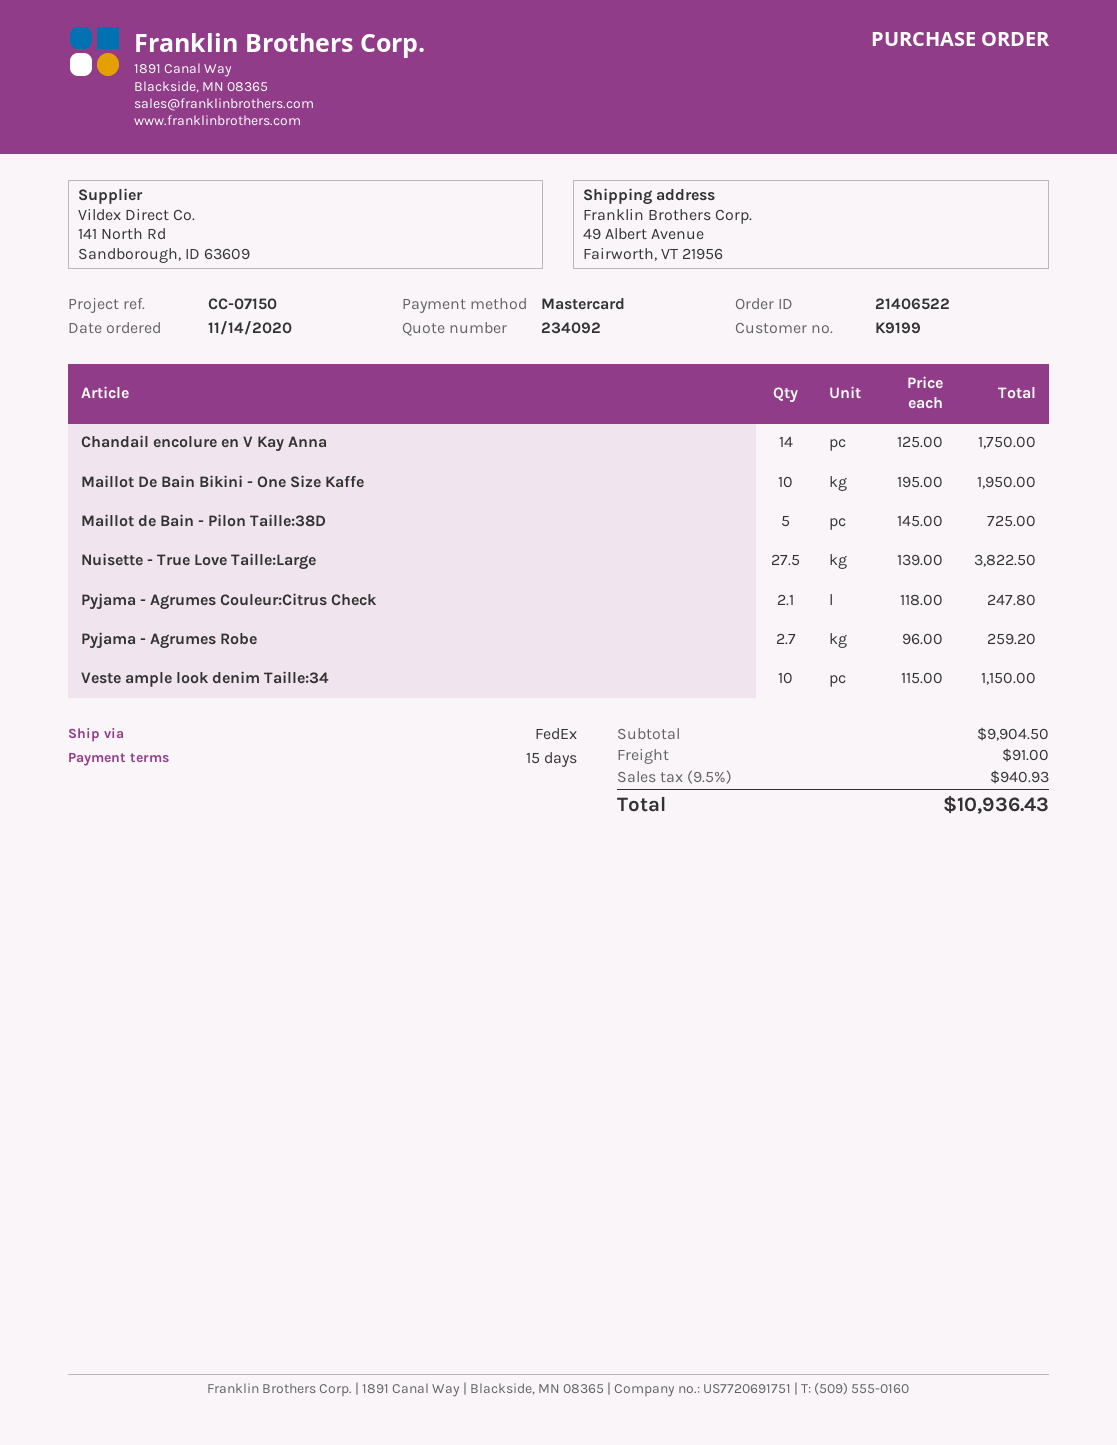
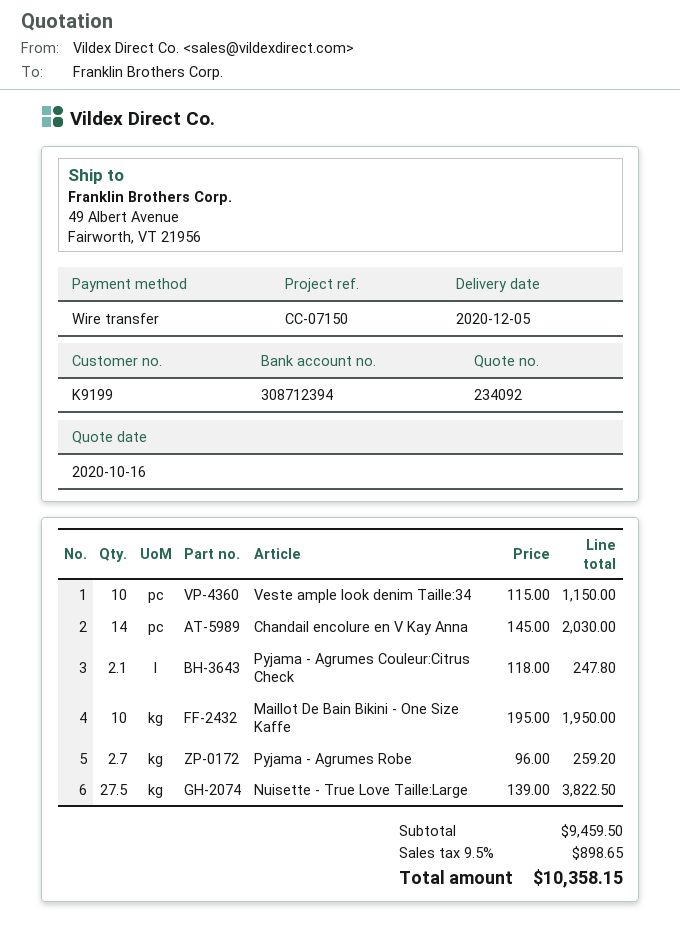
payment method: Mastercard -> bank transfer
Chandail encolure en V Kay Anna: 14 x 125.00 = 1750.00 -> 14 x 145.00 = 2030.00
Maillot de Bain - Pilon Taille:38D: 5 x 145.00 = 725.00 -> none
subtotal: 9904.50 -> 9459.50
shipping: 91.00 -> none
tax: 9.5% = 940.93 -> 9.5% = 898.65
total: 10936.43 -> 10358.15

